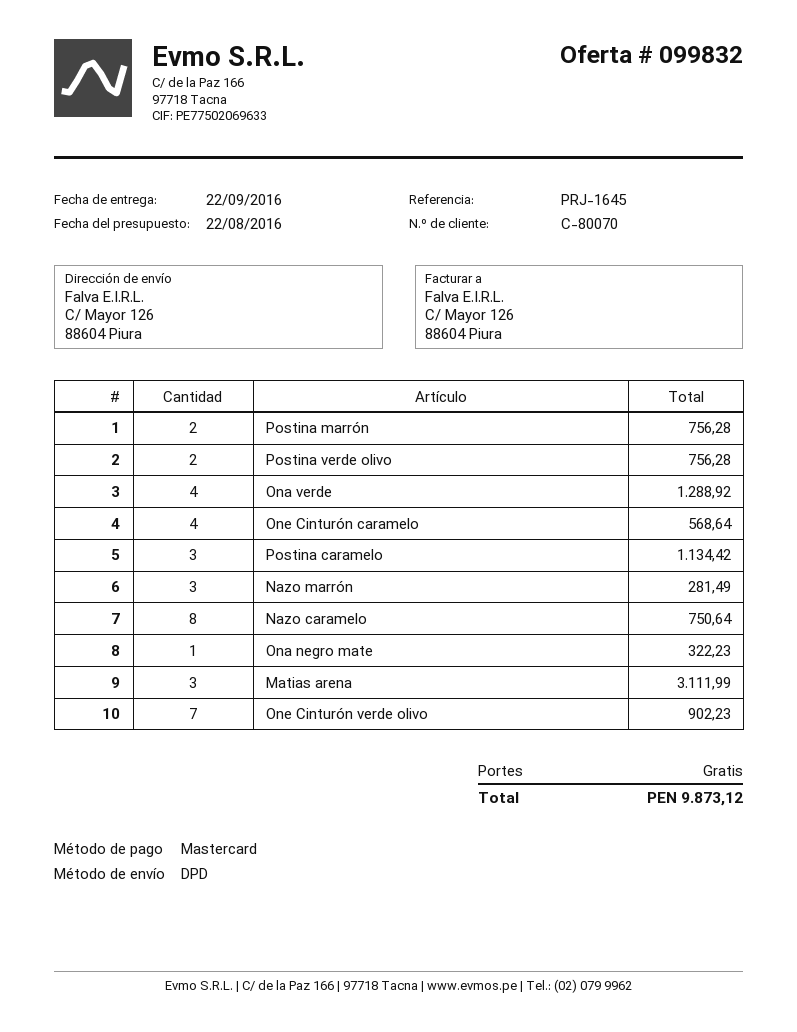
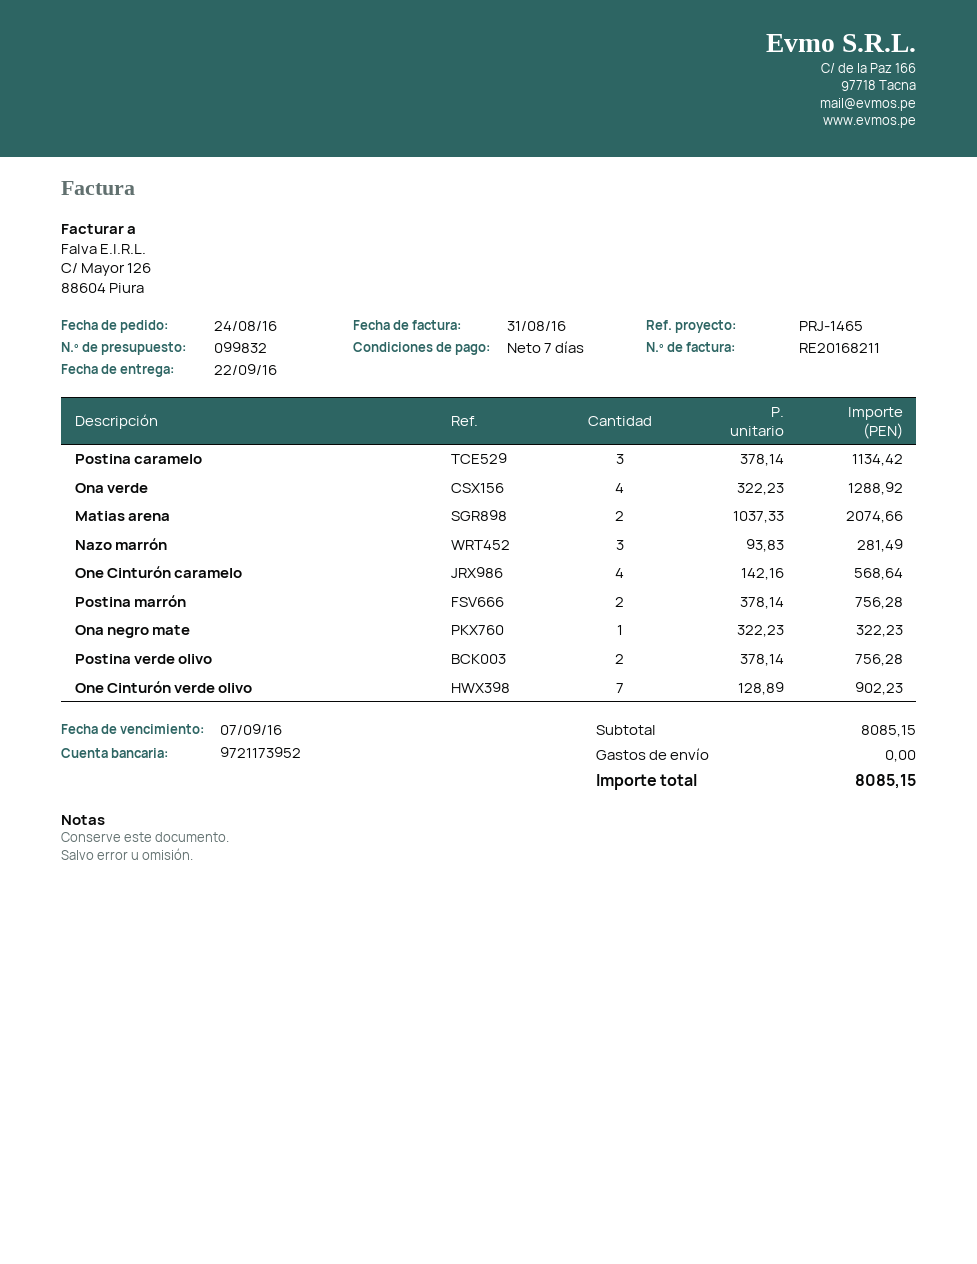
reference: PRJ-1645 -> PRJ-1465
Nazo caramelo: 8 for 750.64 -> none
Matias arena: 3 for 3111.99 -> 2 for 2074.66
total: 9873.12 -> 8085.15

